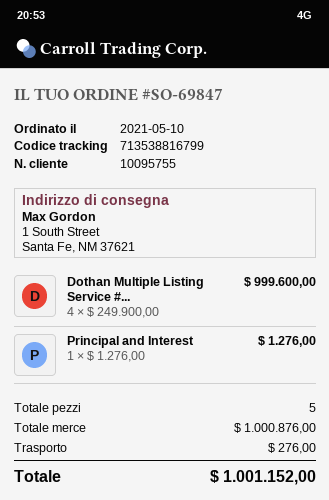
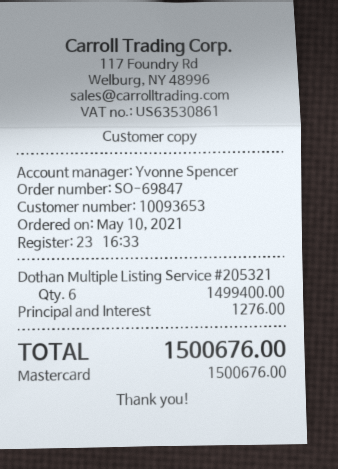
customer number: 10095755 -> 10093653
Dothan Multiple Listing Service #...: 4 for 999600.00 -> 6 for 1499400.00
shipping: 276.00 -> none
total: 1001152.00 -> 1500676.00

